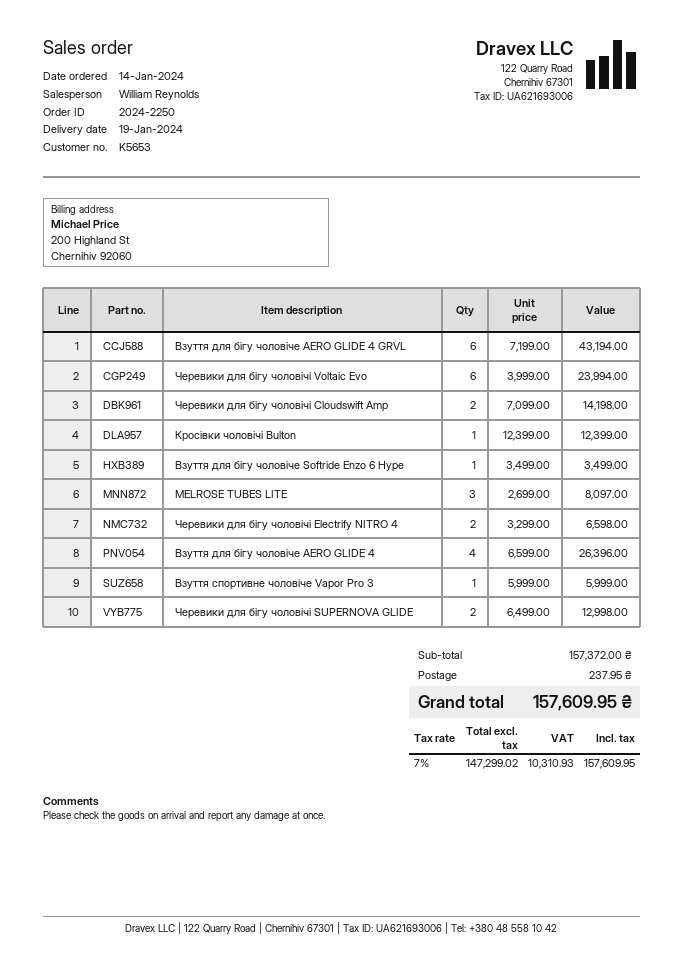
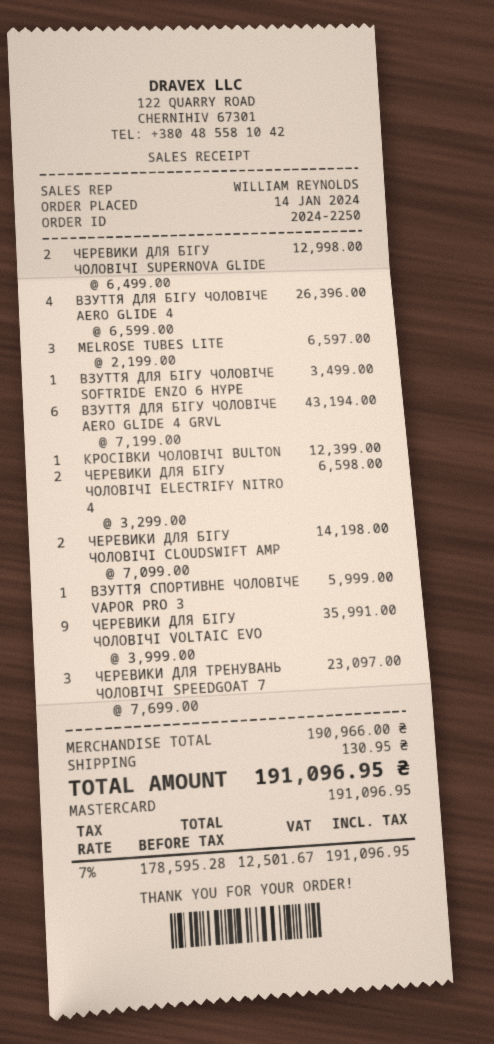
Черевики для бігу чоловічі Voltaic Evo: 6 x 3999.00 = 23994.00 -> 9 x 3999.00 = 35991.00
MELROSE TUBES LITE: 3 x 2699.00 = 8097.00 -> 3 x 2199.00 = 6597.00
ЧЕРЕВИКИ ДЛЯ ТРЕНУВАНЬ ЧОЛОВІЧІ SPEEDGOAT 7: none -> 3 x 7699.00 = 23097.00
subtotal: 157372.00 -> 190966.00
shipping: 237.95 -> 130.95
net: 147299.02 -> 178595.28
tax: 7% = 10310.93 -> 7% = 12501.67
total: 157609.95 -> 191096.95

